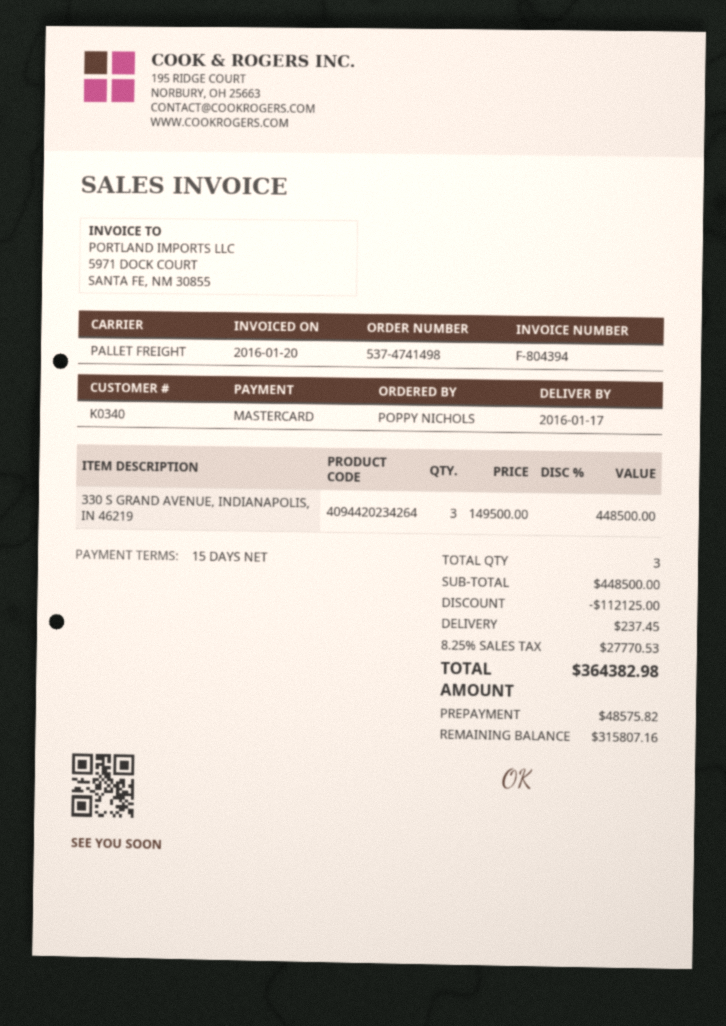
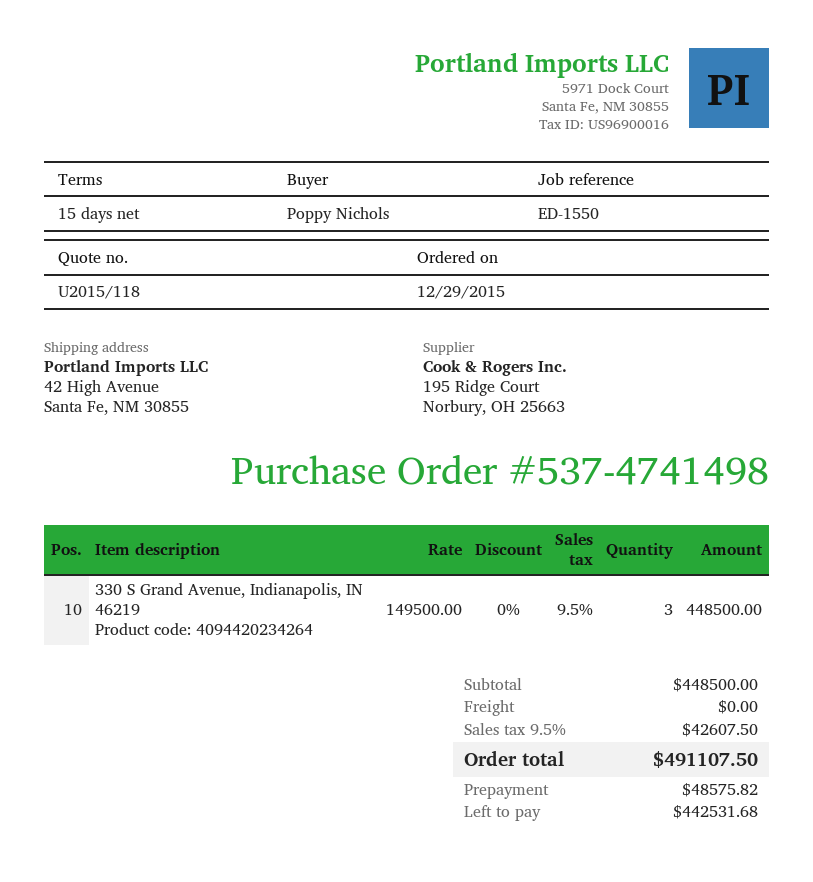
discount: 112125.00 -> none
shipping: 237.45 -> 0.00
tax: 8.25% = 27770.53 -> 9.5% = 42607.50
total: 364382.98 -> 491107.50
balance: 315807.16 -> 442531.68

